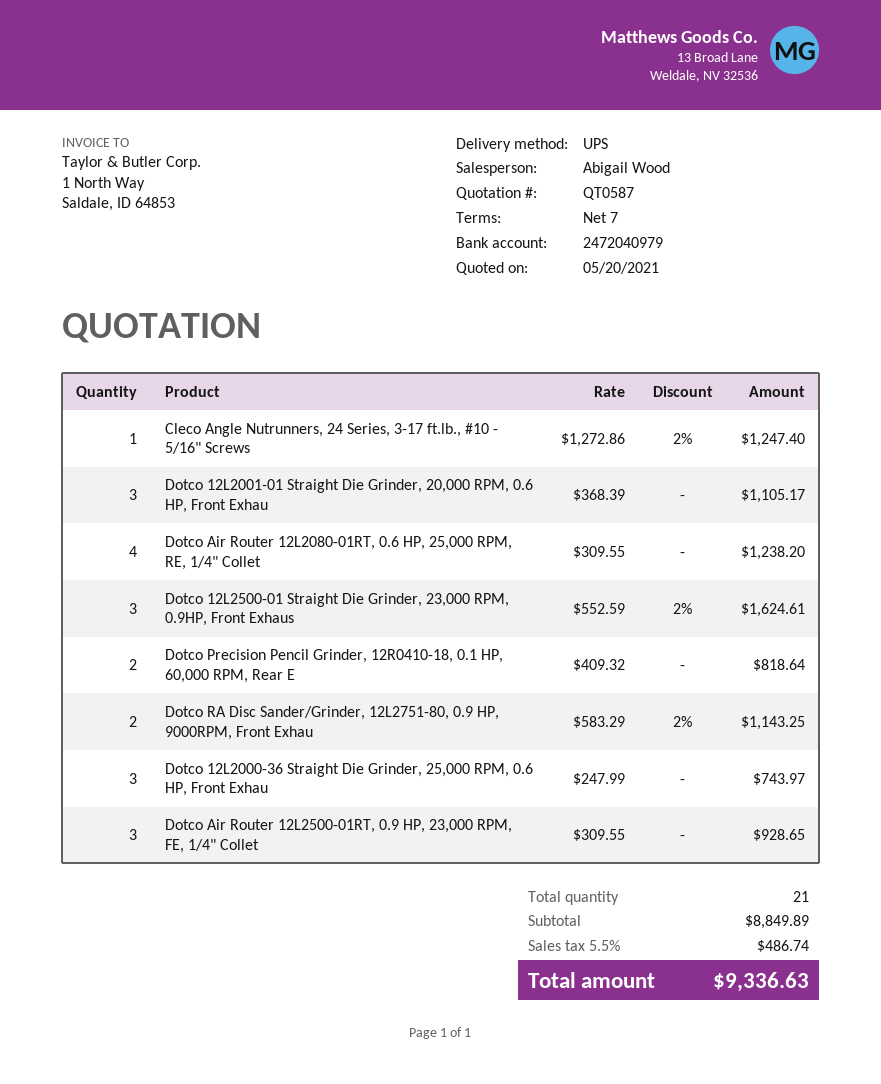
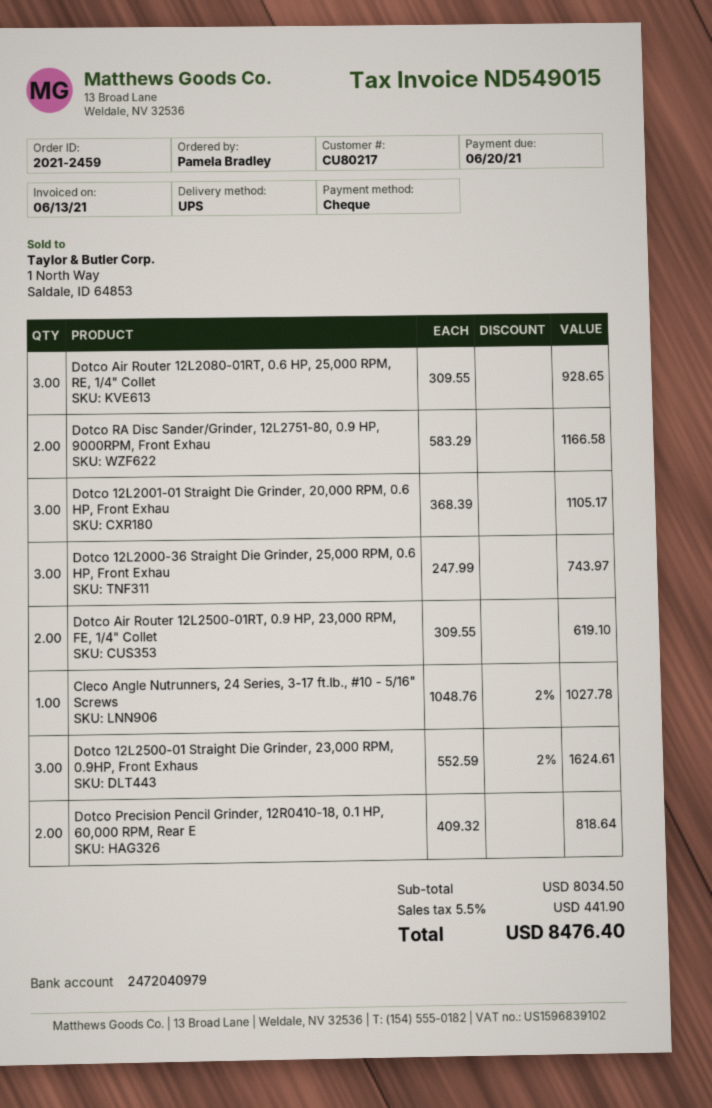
Cleco Angle Nutrunners, 24 Series, 3-17 ft.lb., #10 - 5/16" Screws: 1 x 1272.86 - 2% = 1247.40 -> 1 x 1048.76 - 2% = 1027.78
Dotco Air Router 12L2080-01RT, 0.6 HP, 25,000 RPM, RE, 1/4" Collet: 4 x 309.55 = 1238.20 -> 3 x 309.55 = 928.65
Dotco RA Disc Sander/Grinder, 12L2751-80, 0.9 HP, 9000RPM, Front Exhau: 2 x 583.29 - 2% = 1143.25 -> 2 x 583.29 = 1166.58
Dotco Air Router 12L2500-01RT, 0.9 HP, 23,000 RPM, FE, 1/4" Collet: 3 x 309.55 = 928.65 -> 2 x 309.55 = 619.10
subtotal: 8849.89 -> 8034.50
tax: 5.5% = 486.74 -> 5.5% = 441.90
total: 9336.63 -> 8476.40

